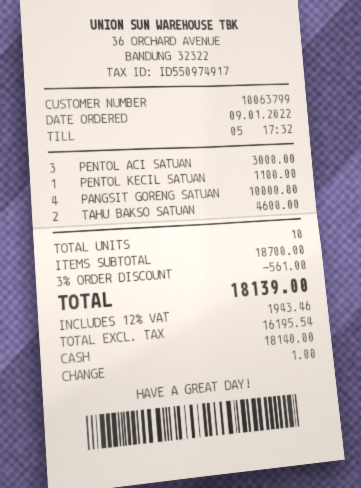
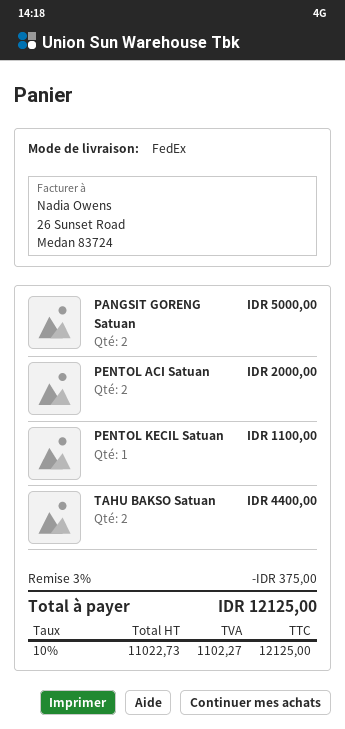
PENTOL ACI SATUAN: 3 for 3000.00 -> 2 for 2000.00
PANGSIT GORENG SATUAN: 4 for 10000.00 -> 2 for 5000.00
TAHU BAKSO SATUAN: 2 for 4600.00 -> 2 for 4400.00
discount: 3% = 561.00 -> 3% = 375.00
net: 16195.54 -> 11022.73
tax: 12% = 1943.46 -> 10% = 1102.27
total: 18139.00 -> 12125.00

